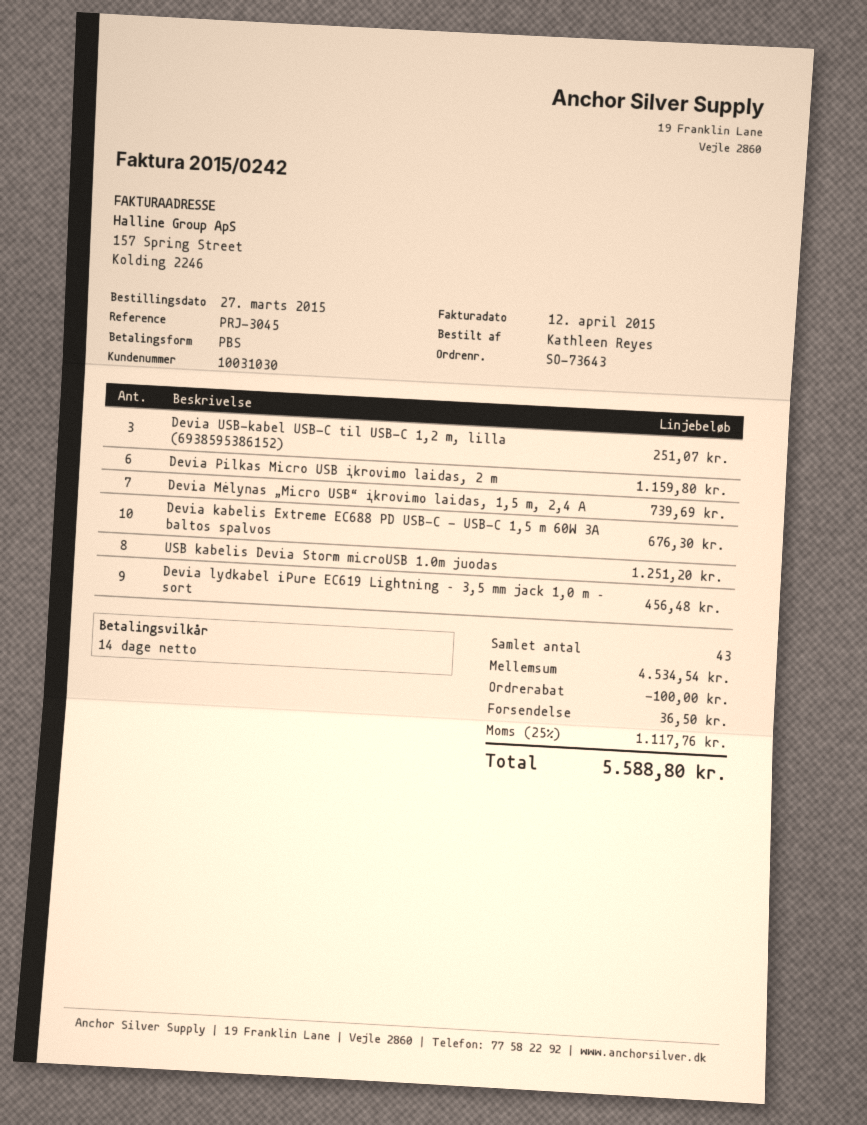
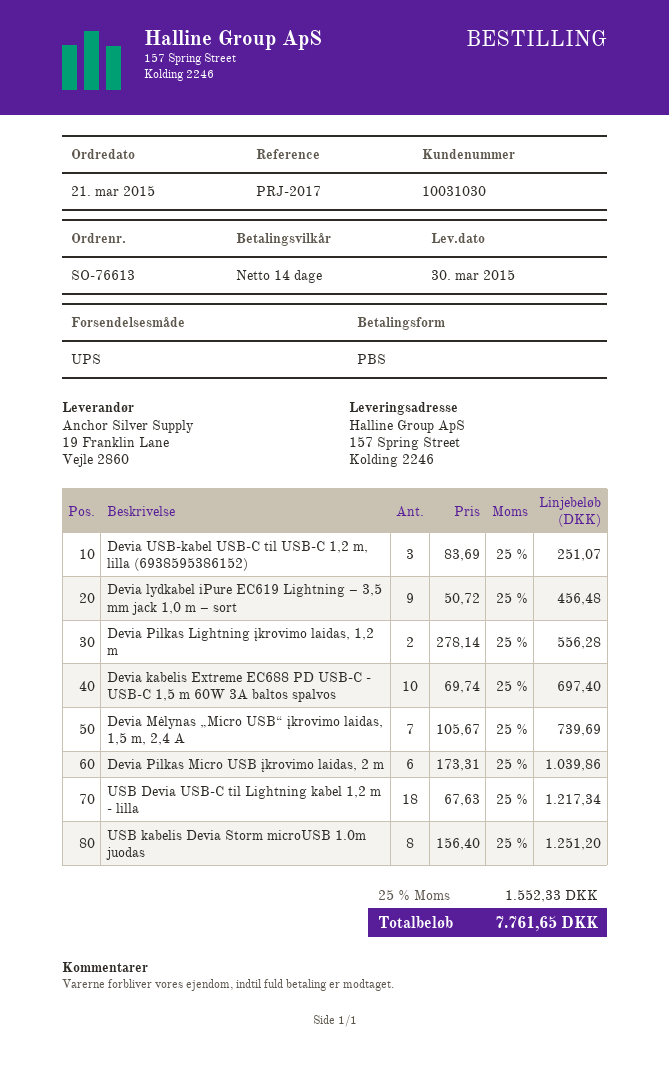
order number: SO-73643 -> SO-76613
order date: 2015-03-27 -> 2015-03-21
reference: PRJ-3045 -> PRJ-2017
Devia Pilkas Micro USB įkrovimo laidas, 2 m: 6 for 1159.80 -> 6 for 1039.86
Devia kabelis Extreme EC688 PD USB-C - USB-C 1,5 m 60W 3A baltos spalvos: 10 for 676.30 -> 10 for 697.40
Devia Pilkas Lightning įkrovimo laidas, 1,2 m: none -> 2 for 556.28
USB Devia USB-C til Lightning kabel 1,2 m - lilla: none -> 18 for 1217.34
discount: 100.00 -> none
shipping: 36.50 -> none
tax: 25% = 1117.76 -> 25% = 1552.33
total: 5588.80 -> 7761.65

